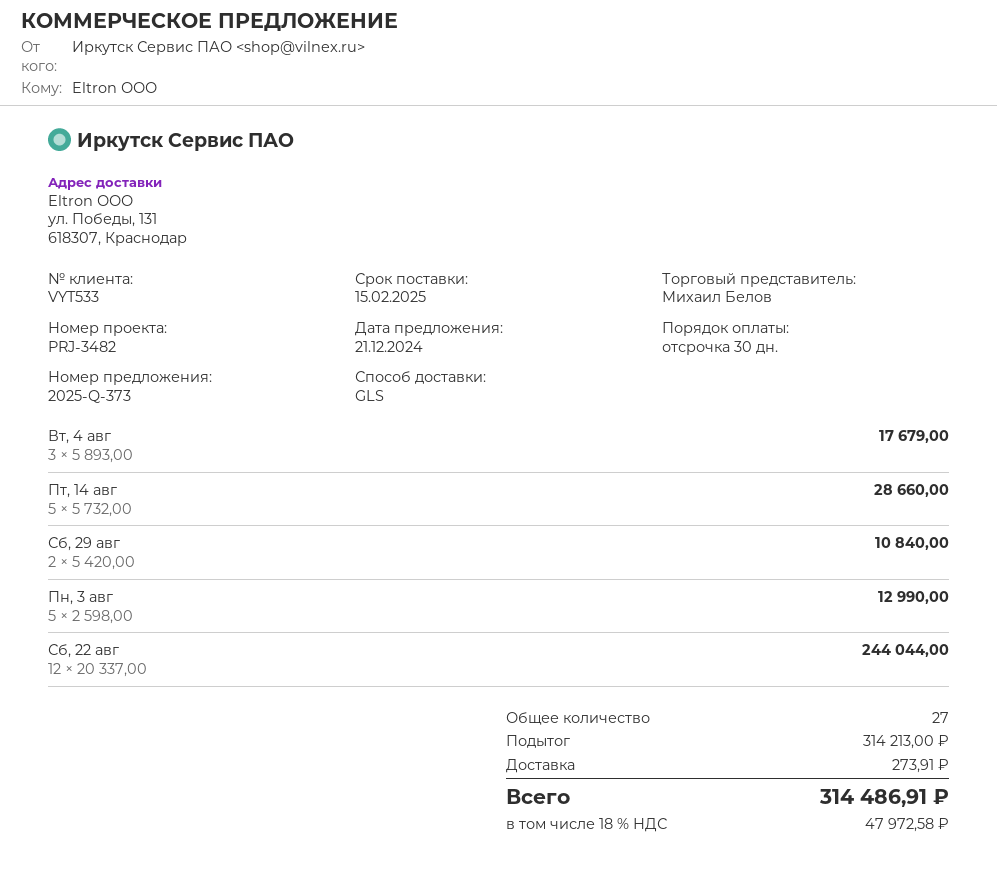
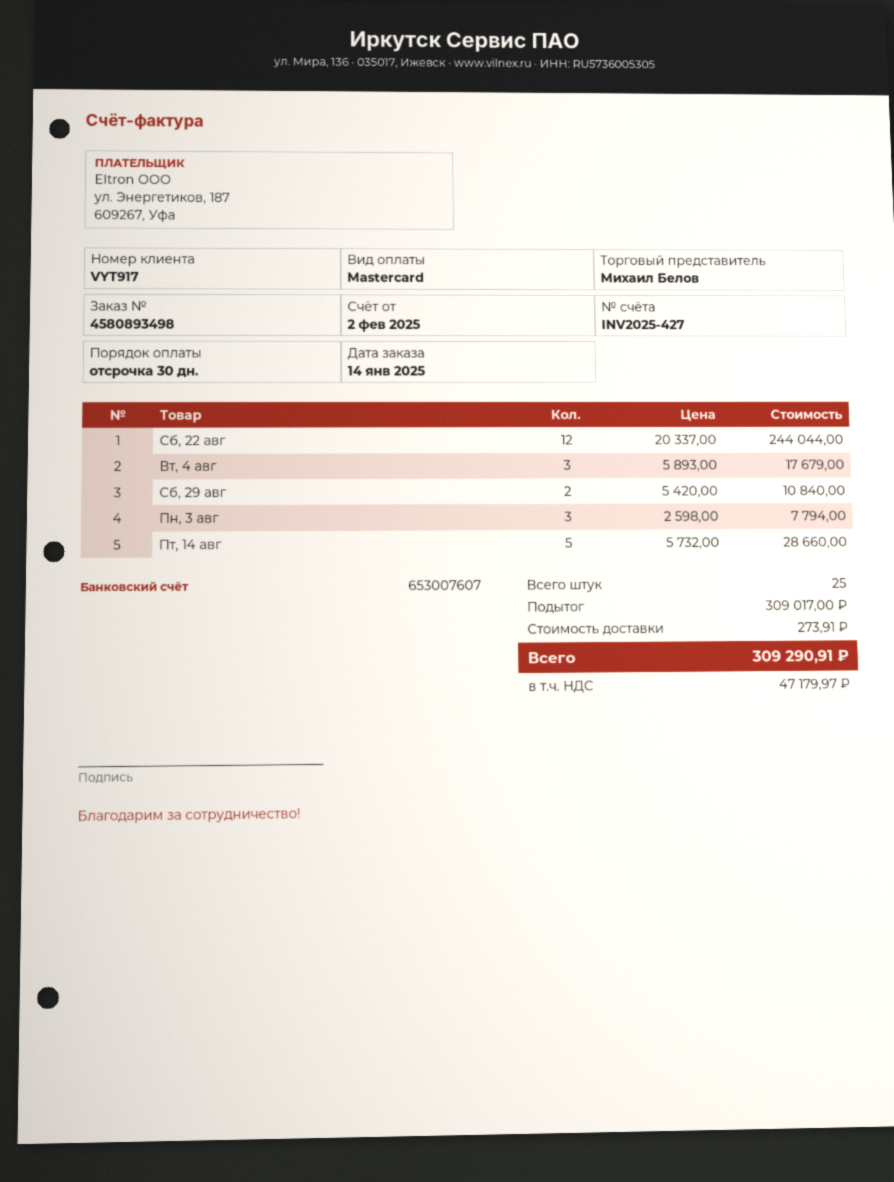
customer number: VYT533 -> VYT917
Пн, 3 авг: 5 x 2598.00 = 12990.00 -> 3 x 2598.00 = 7794.00
total quantity: 27 -> 25
subtotal: 314213.00 -> 309017.00
tax: 47972.58 -> 47179.97
total: 314486.91 -> 309290.91

